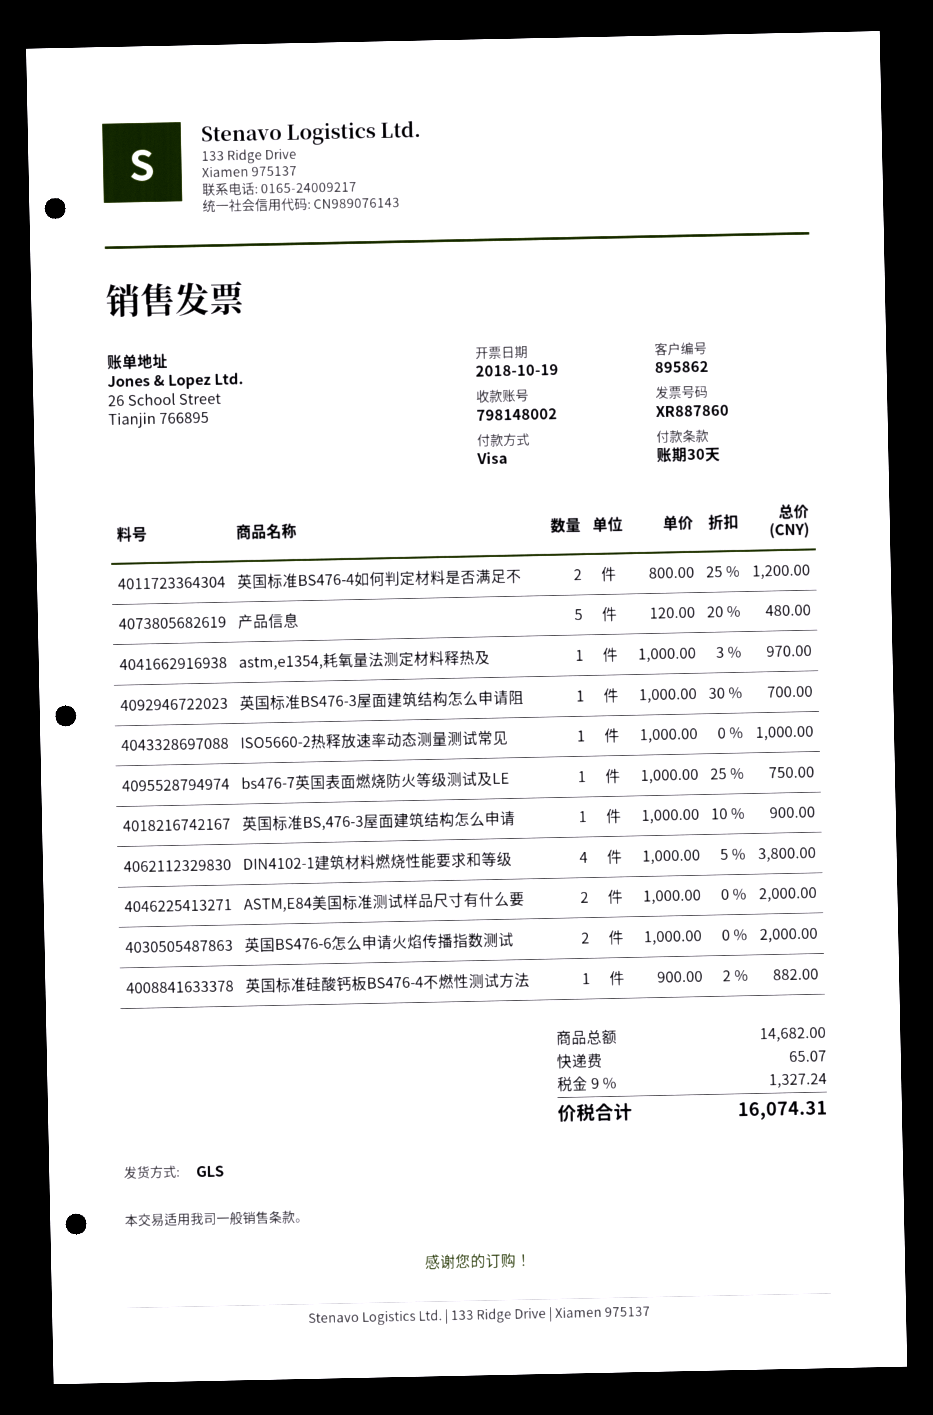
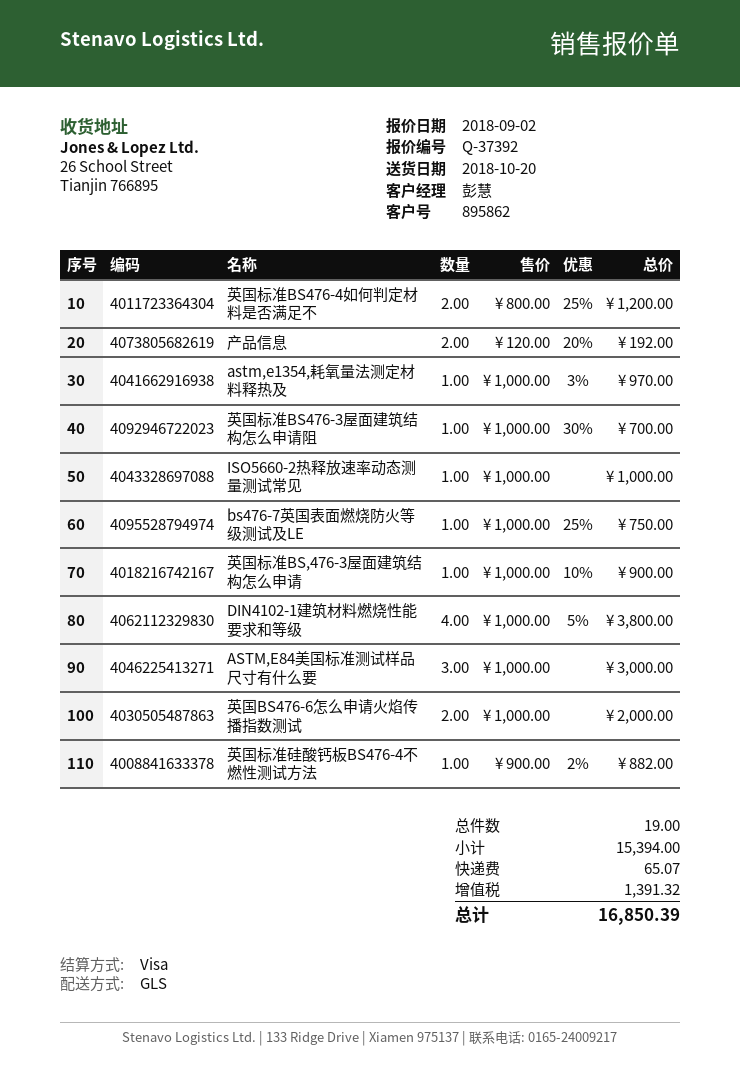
产品信息: 5 x 120.00 - 20% = 480.00 -> 2 x 120.00 - 20% = 192.00
ASTM,E84美国标准测试样品尺寸有什么要: 2 x 1000.00 = 2000.00 -> 3 x 1000.00 = 3000.00
subtotal: 14682.00 -> 15394.00
tax: 1327.24 -> 1391.32
total: 16074.31 -> 16850.39

